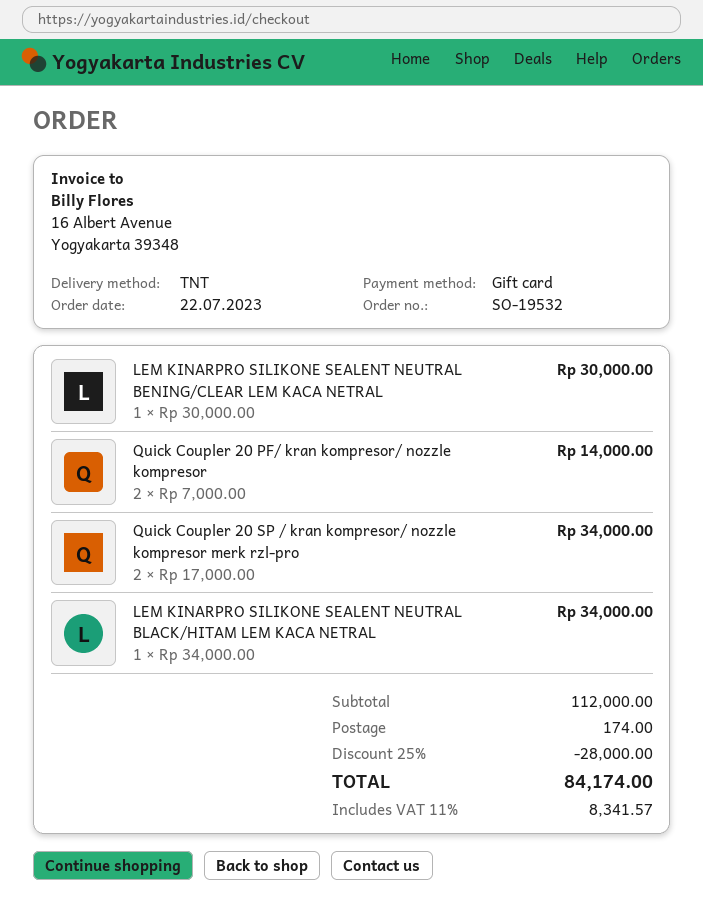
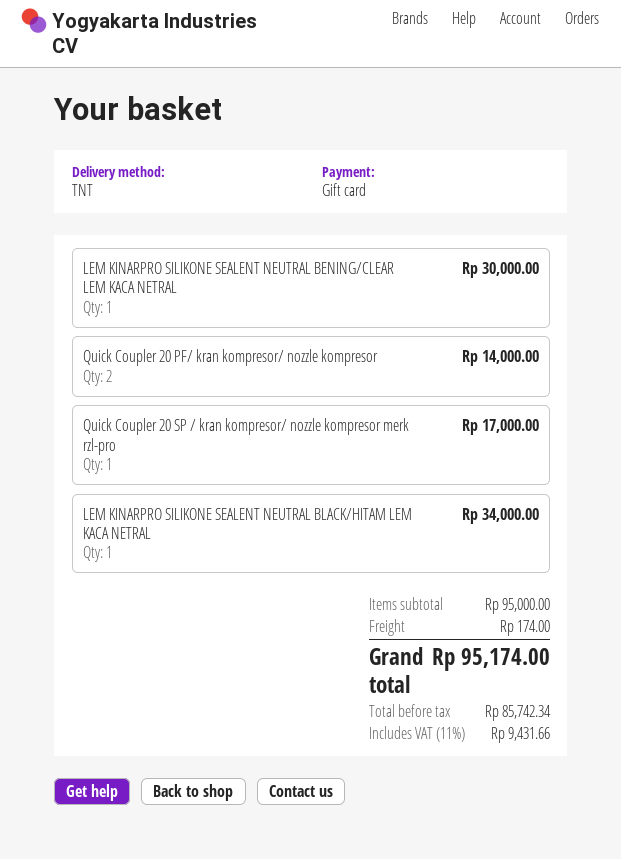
Quick Coupler 20 SP / kran kompresor/ nozzle kompresor merk rzl-pro: 2 for 34000.00 -> 1 for 17000.00
subtotal: 112000.00 -> 95000.00
discount: 25% = 28000.00 -> none
tax: 11% = 8341.57 -> 11% = 9431.66
total: 84174.00 -> 95174.00

